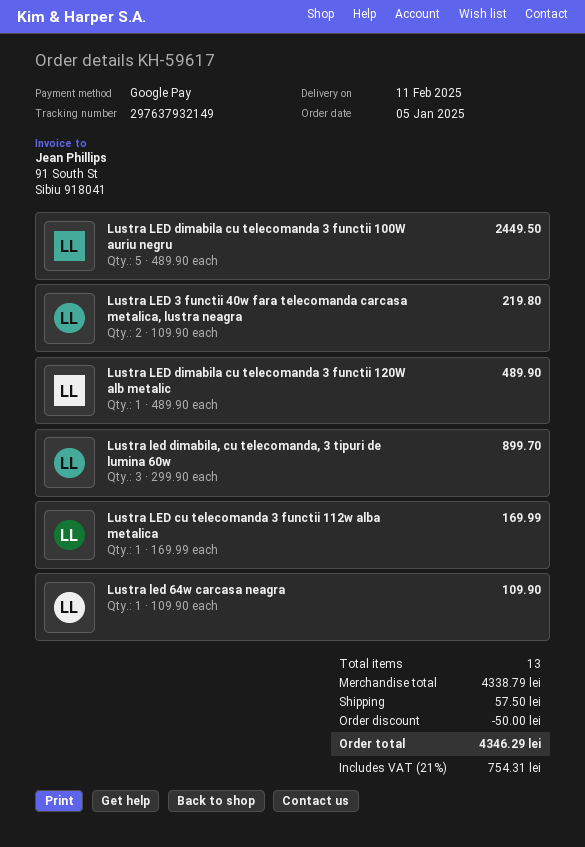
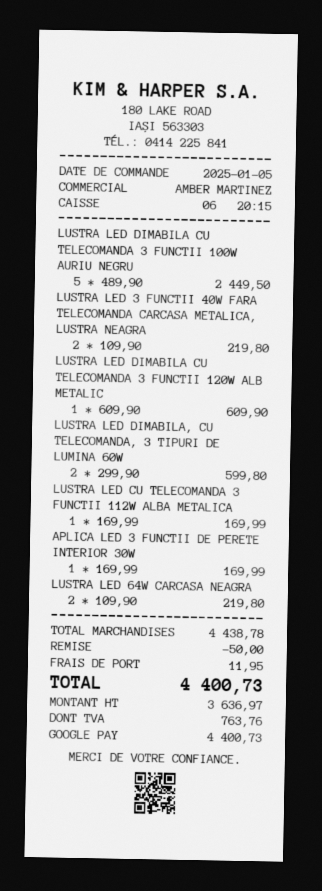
Lustra LED dimabila cu telecomanda 3 functii 120W alb metalic: 1 x 489.90 = 489.90 -> 1 x 609.90 = 609.90
Lustra led dimabila, cu telecomanda, 3 tipuri de lumina 60w: 3 x 299.90 = 899.70 -> 2 x 299.90 = 599.80
Lustra led 64w carcasa neagra: 1 x 109.90 = 109.90 -> 2 x 109.90 = 219.80
APLICA LED 3 FUNCTII DE PERETE INTERIOR 30W: none -> 1 x 169.99 = 169.99
subtotal: 4338.79 -> 4438.78
shipping: 57.50 -> 11.95
tax: 754.31 -> 763.76
total: 4346.29 -> 4400.73

